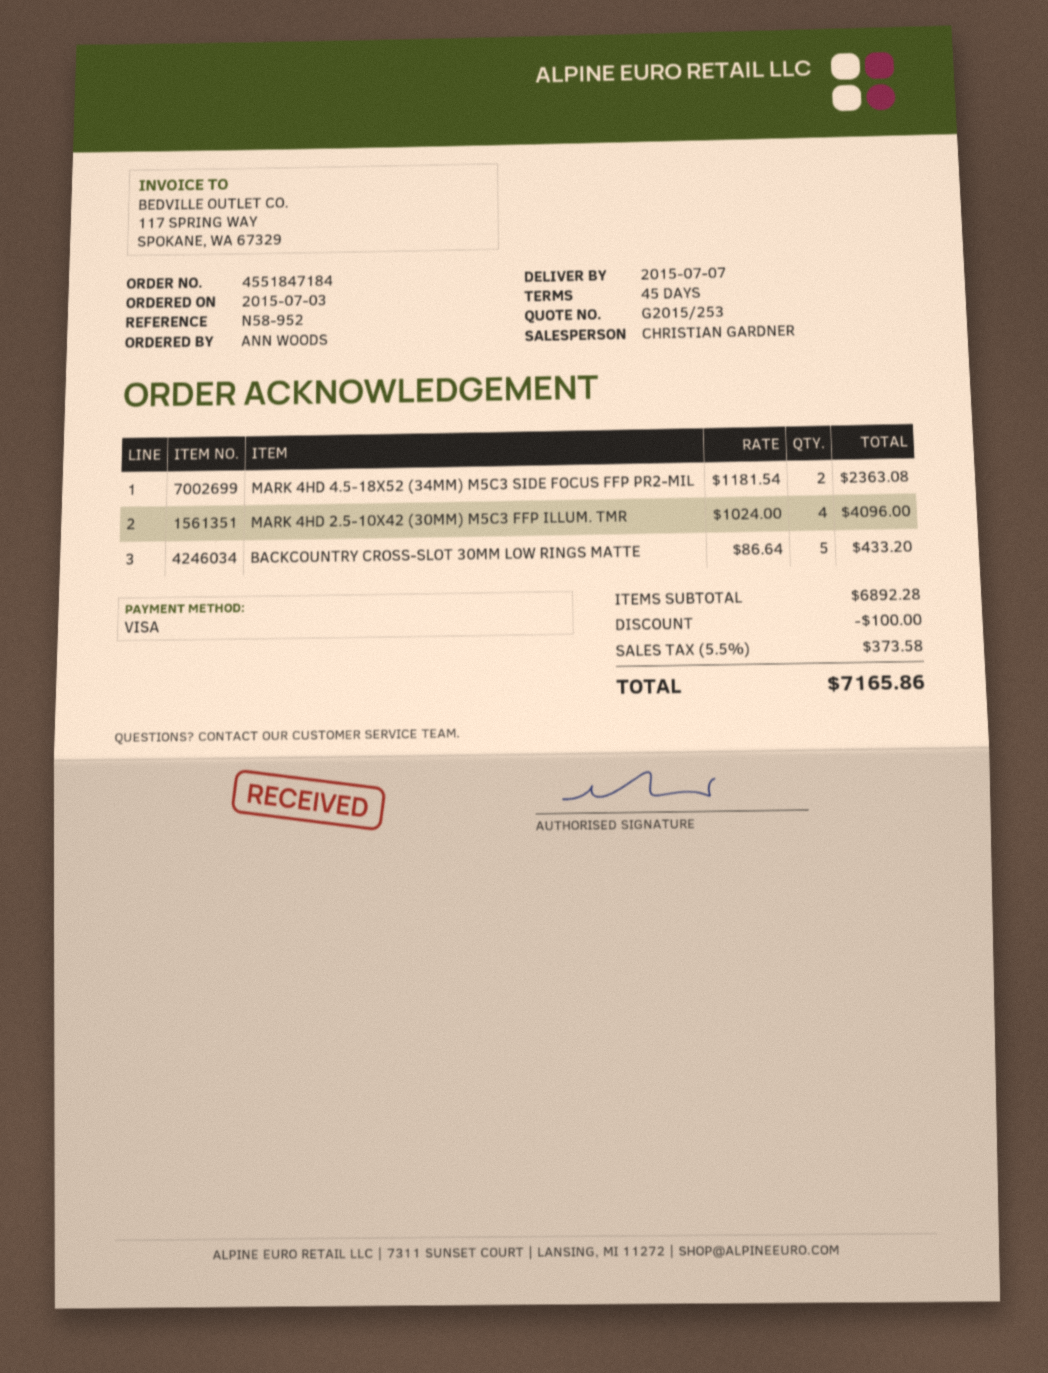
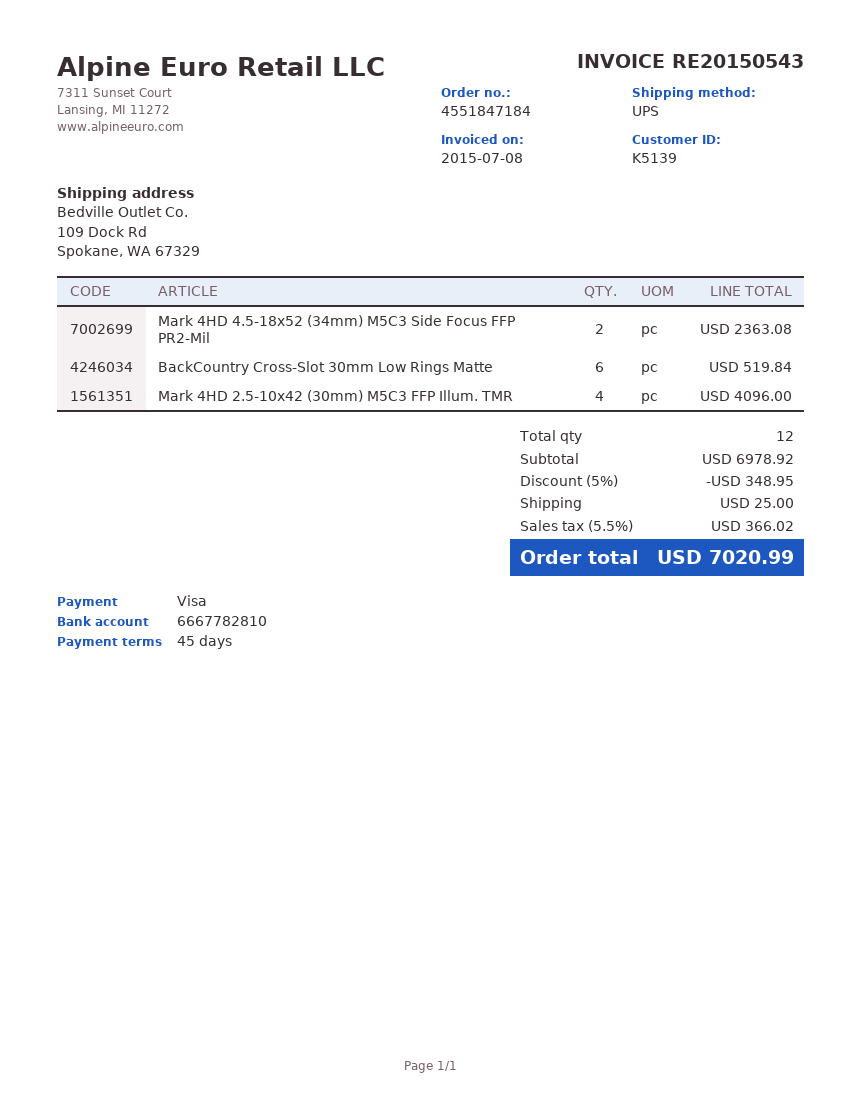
BACKCOUNTRY CROSS-SLOT 30MM LOW RINGS MATTE: 5 for 433.20 -> 6 for 519.84
subtotal: 6892.28 -> 6978.92
discount: 100.00 -> 348.95
shipping: none -> 25.00
tax: 5.5% = 373.58 -> 5.5% = 366.02
total: 7165.86 -> 7020.99

